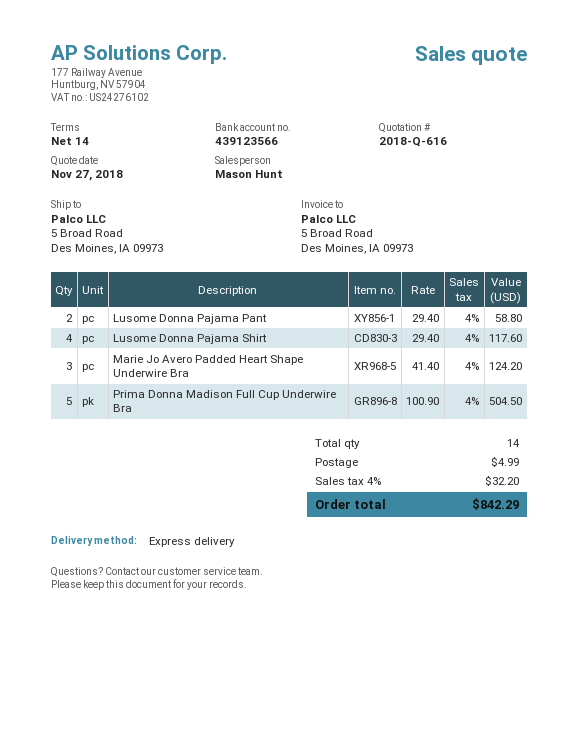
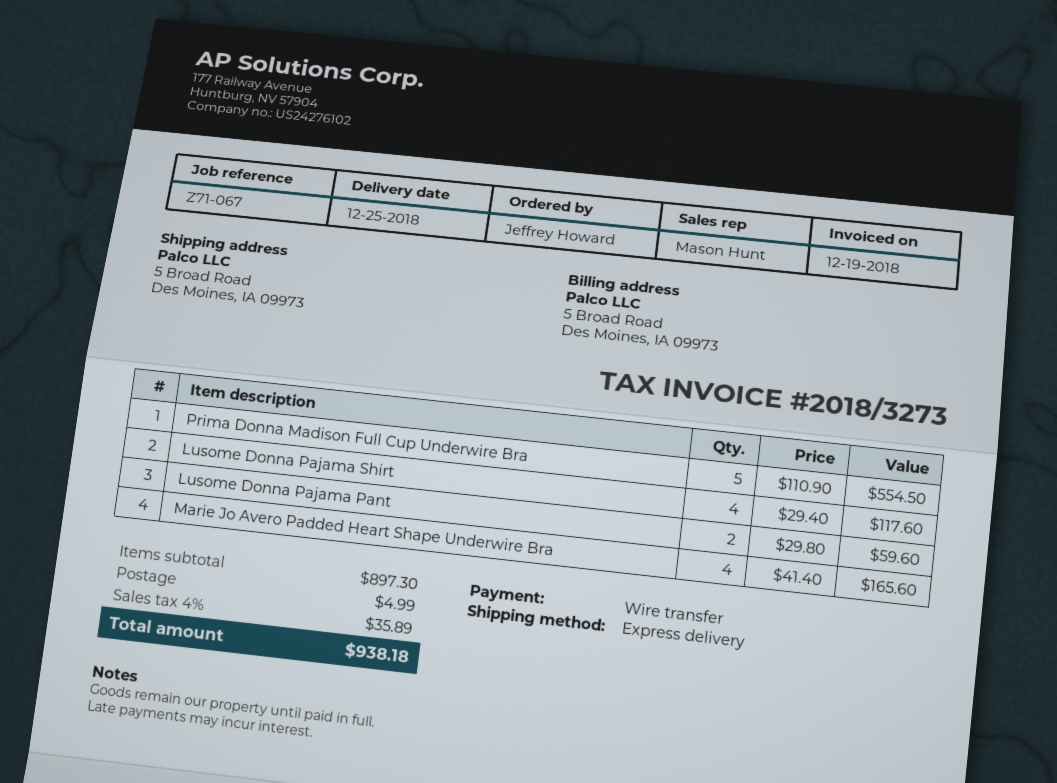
Lusome Donna Pajama Pant: 2 x 29.40 = 58.80 -> 2 x 29.80 = 59.60
Marie Jo Avero Padded Heart Shape Underwire Bra: 3 x 41.40 = 124.20 -> 4 x 41.40 = 165.60
Prima Donna Madison Full Cup Underwire Bra: 5 x 100.90 = 504.50 -> 5 x 110.90 = 554.50
tax: 4% = 32.20 -> 4% = 35.89
total: 842.29 -> 938.18

